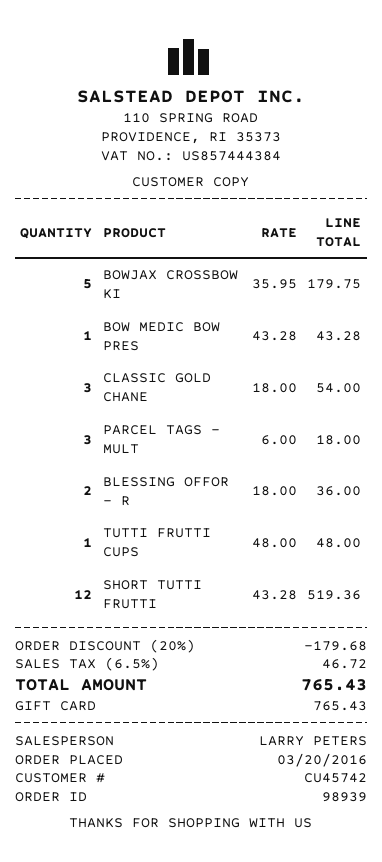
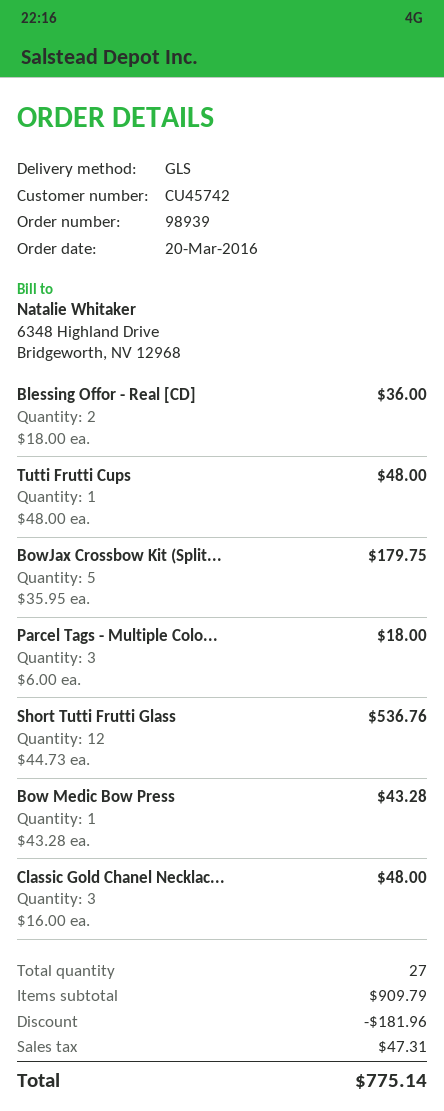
CLASSIC GOLD CHANE: 3 x 18.00 = 54.00 -> 3 x 16.00 = 48.00
SHORT TUTTI FRUTTI: 12 x 43.28 = 519.36 -> 12 x 44.73 = 536.76
discount: 179.68 -> 181.96
tax: 46.72 -> 47.31
total: 765.43 -> 775.14

